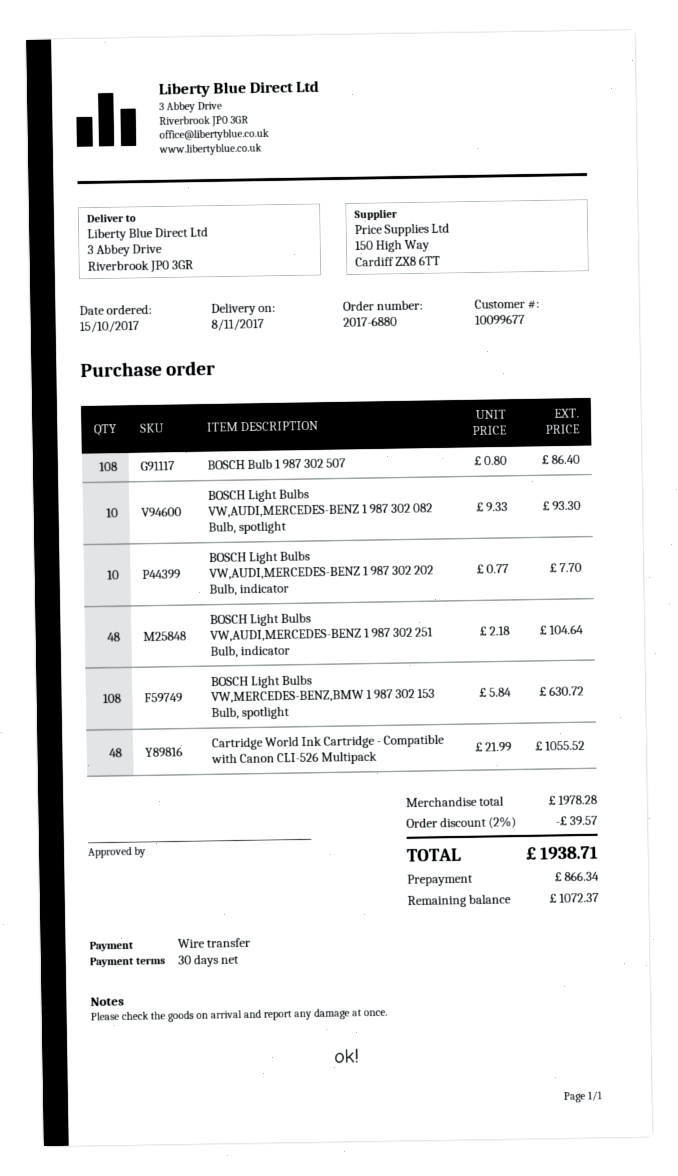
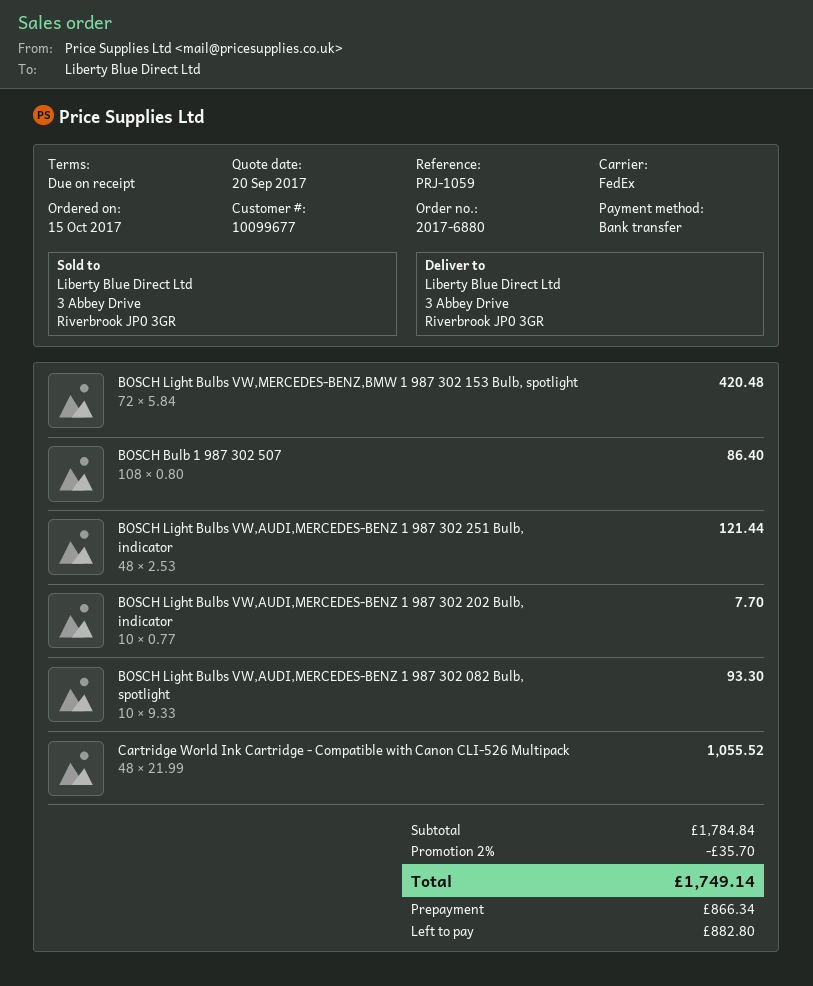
payment terms: 30 days -> on receipt
BOSCH Light Bulbs VW,AUDI,MERCEDES-BENZ 1 987 302 251 Bulb, indicator: 48 x 2.18 = 104.64 -> 48 x 2.53 = 121.44
BOSCH Light Bulbs VW,MERCEDES-BENZ,BMW 1 987 302 153 Bulb, spotlight: 108 x 5.84 = 630.72 -> 72 x 5.84 = 420.48
subtotal: 1978.28 -> 1784.84
discount: 2% = 39.57 -> 2% = 35.70
total: 1938.71 -> 1749.14
balance: 1072.37 -> 882.80

